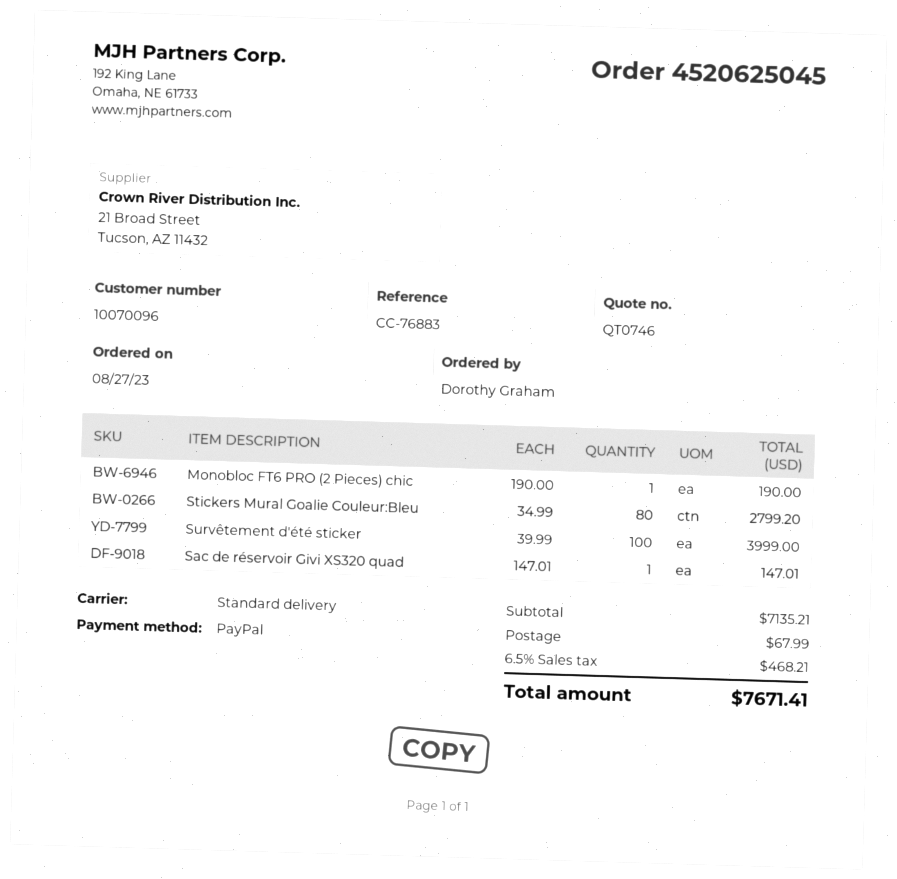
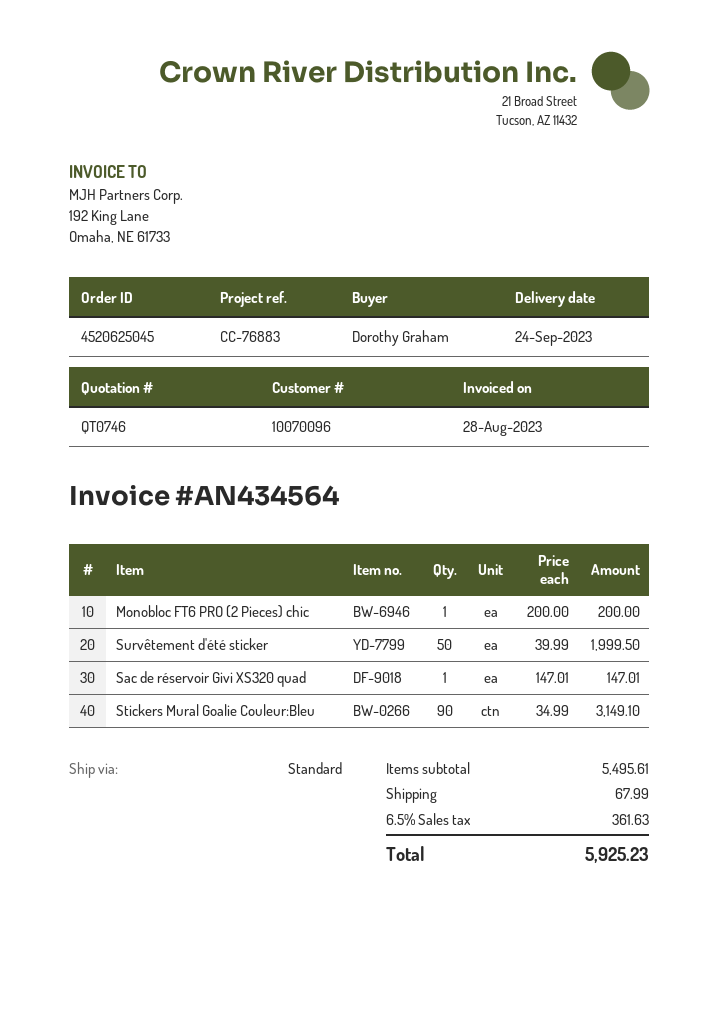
Monobloc FT6 PRO (2 Pieces) chic: 1 x 190.00 = 190.00 -> 1 x 200.00 = 200.00
Stickers Mural Goalie Couleur:Bleu: 80 x 34.99 = 2799.20 -> 90 x 34.99 = 3149.10
Survêtement d'été sticker: 100 x 39.99 = 3999.00 -> 50 x 39.99 = 1999.50
subtotal: 7135.21 -> 5495.61
tax: 6.5% = 468.21 -> 6.5% = 361.63
total: 7671.41 -> 5925.23

